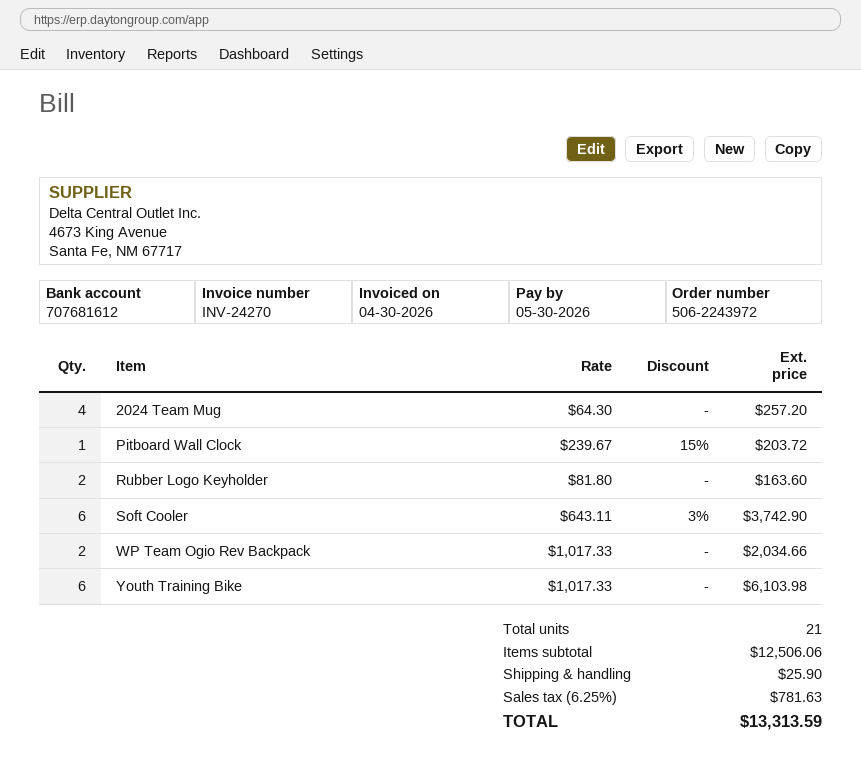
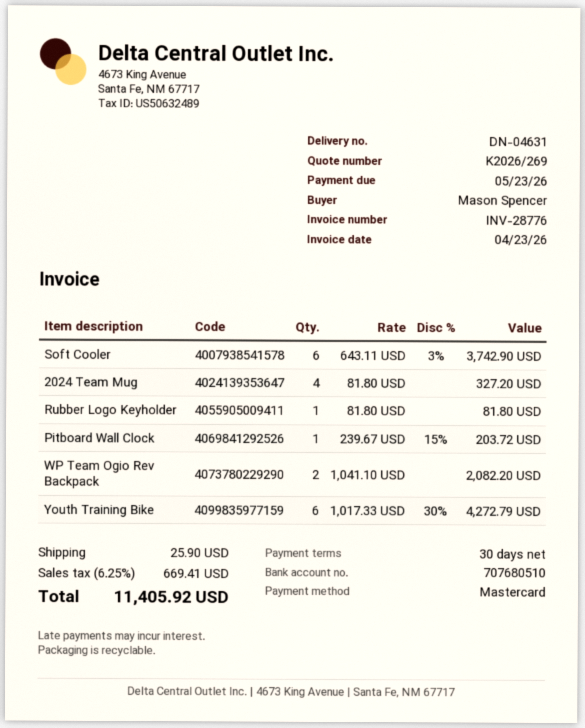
invoice number: INV-24270 -> INV-28776
invoice date: 2026-04-30 -> 2026-04-23
due date: 2026-05-30 -> 2026-05-23
bank account: 707681612 -> 707680510
2024 Team Mug: 4 x 64.30 = 257.20 -> 4 x 81.80 = 327.20
Rubber Logo Keyholder: 2 x 81.80 = 163.60 -> 1 x 81.80 = 81.80
WP Team Ogio Rev Backpack: 2 x 1017.33 = 2034.66 -> 2 x 1041.10 = 2082.20
Youth Training Bike: 6 x 1017.33 = 6103.98 -> 6 x 1017.33 - 30% = 4272.79
tax: 6.25% = 781.63 -> 6.25% = 669.41
total: 13313.59 -> 11405.92

